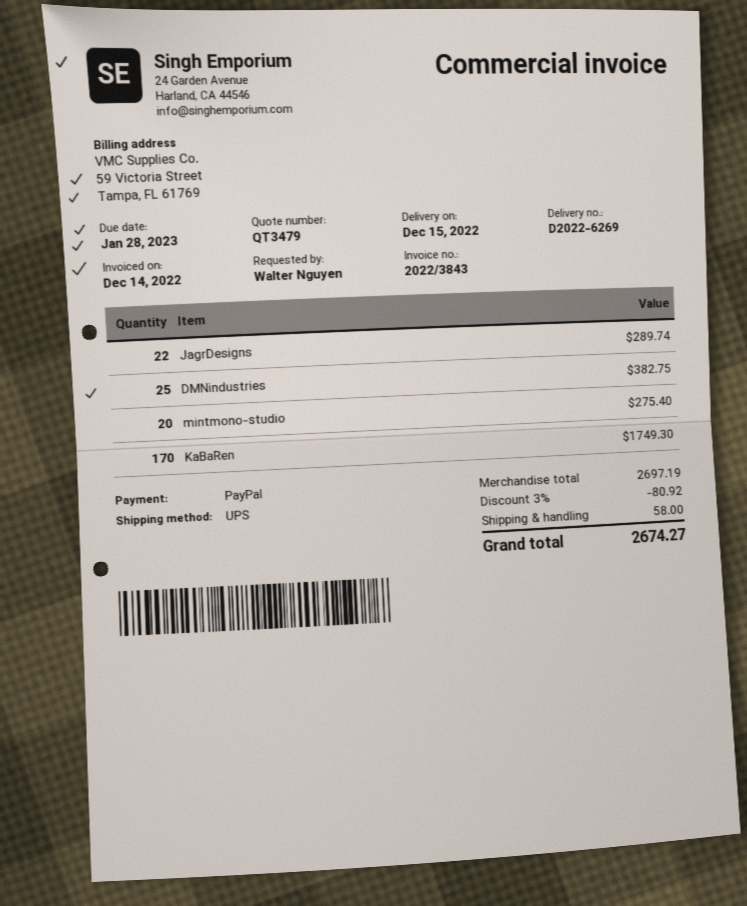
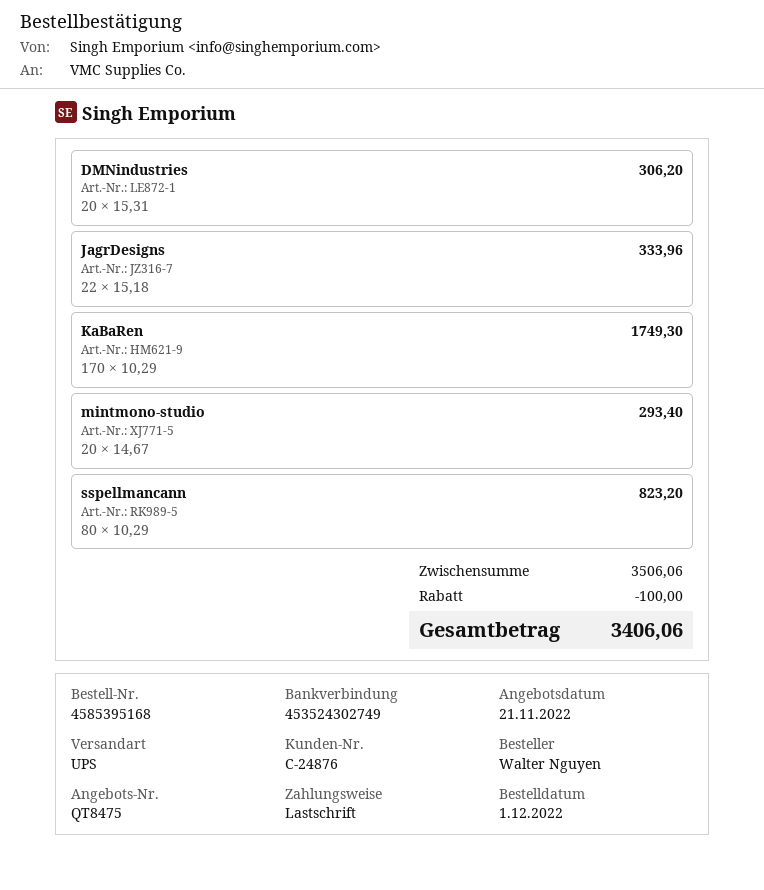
quote number: QT3479 -> QT8475
payment method: PayPal -> direct debit
JagrDesigns: 22 for 289.74 -> 22 for 333.96
DMNindustries: 25 for 382.75 -> 20 for 306.20
mintmono-studio: 20 for 275.40 -> 20 for 293.40
sspellmancann: none -> 80 for 823.20
subtotal: 2697.19 -> 3506.06
discount: 80.92 -> 100.00
shipping: 58.00 -> none
total: 2674.27 -> 3406.06

